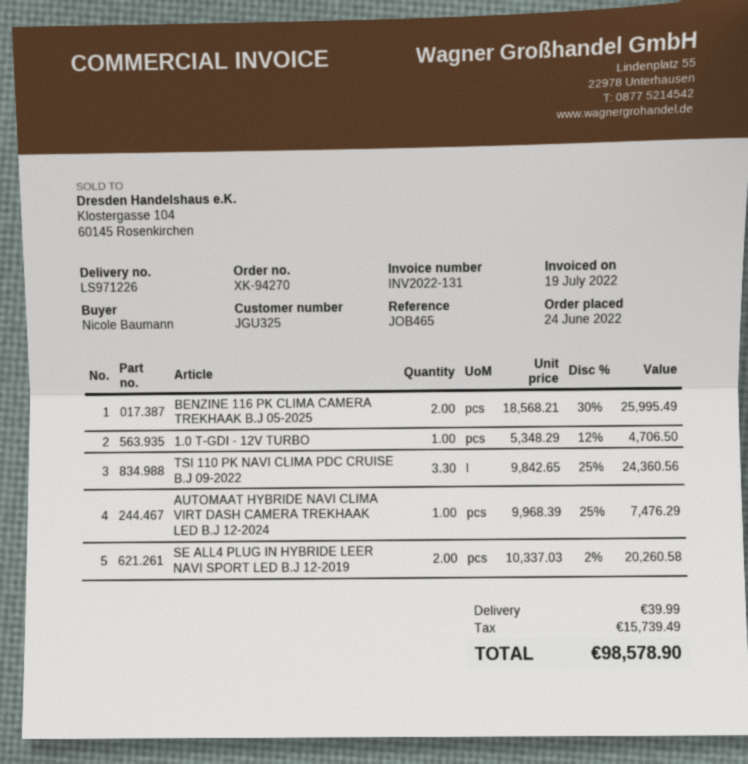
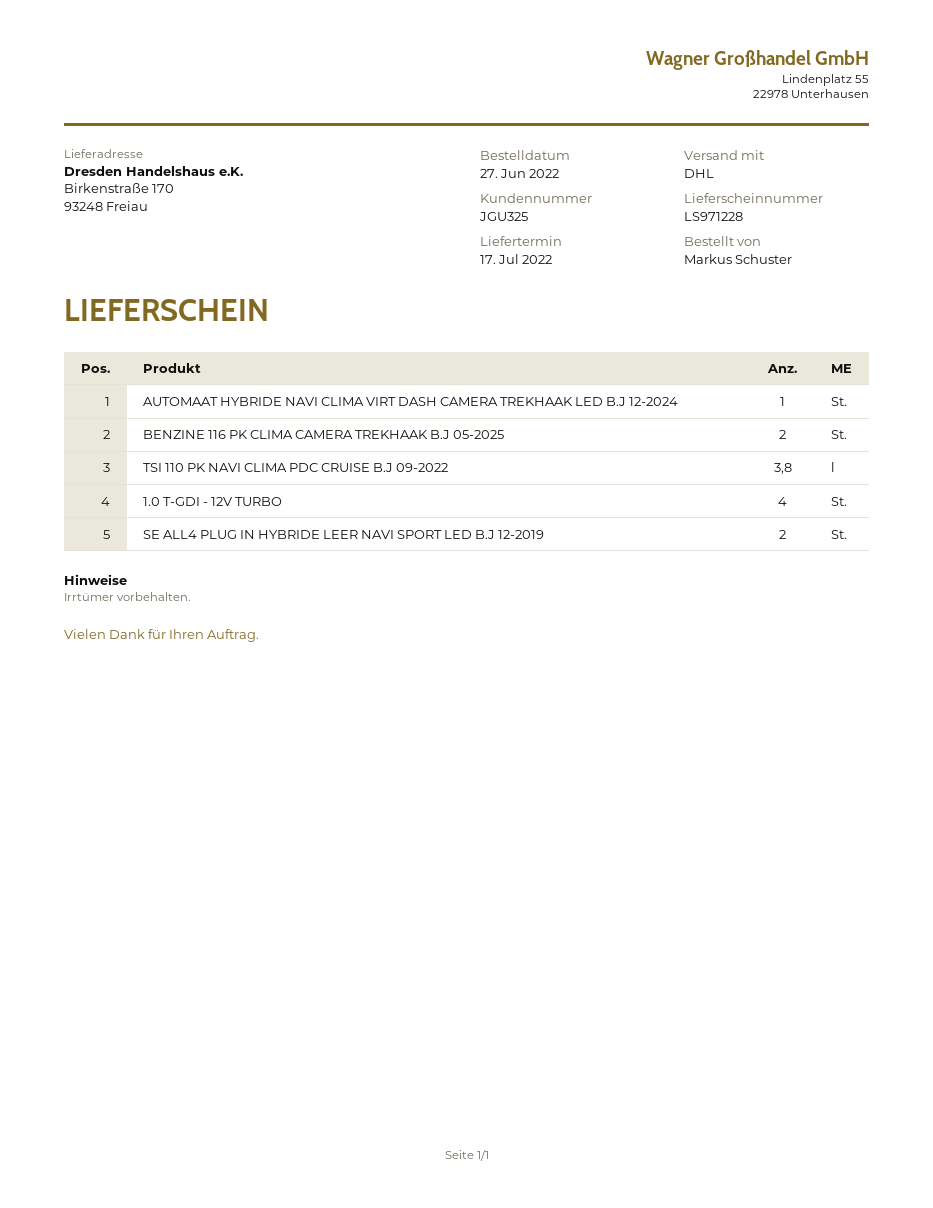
order date: 2022-06-24 -> 2022-06-27
delivery note number: LS971226 -> LS971228
ordered by: Nicole Baumann -> Markus Schuster
1.0 T-GDI - 12V TURBO: 1 -> 4
TSI 110 PK NAVI CLIMA PDC CRUISE B.J 09-2022: 3.3 -> 3.8

